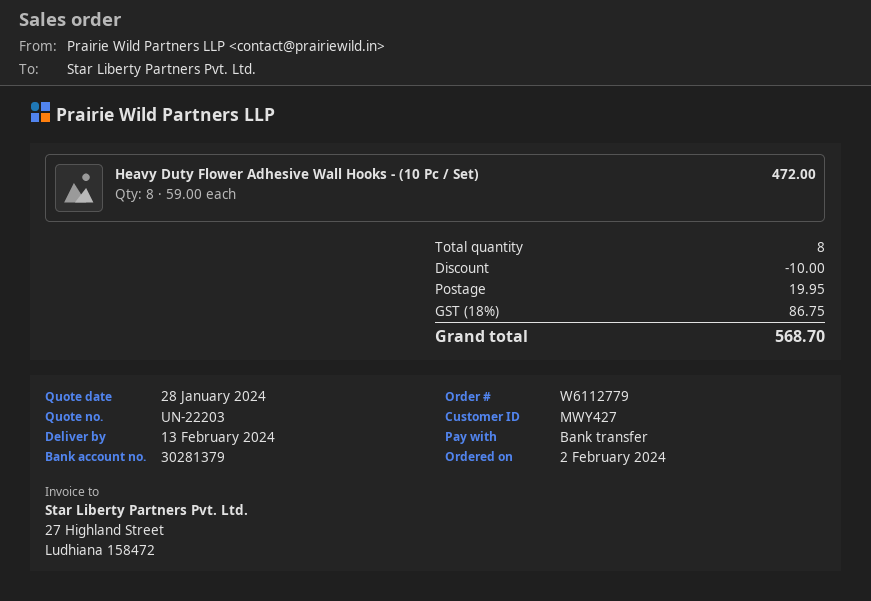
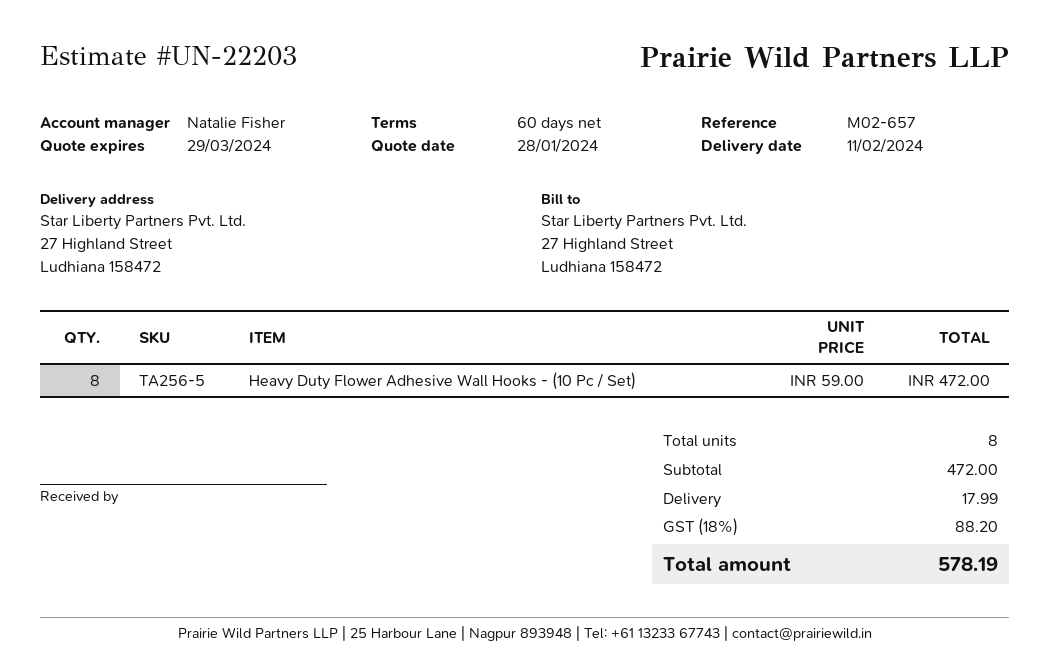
delivery date: 2024-02-13 -> 2024-02-11
discount: 10.00 -> none
shipping: 19.95 -> 17.99
tax: 18% = 86.75 -> 18% = 88.20
total: 568.70 -> 578.19

